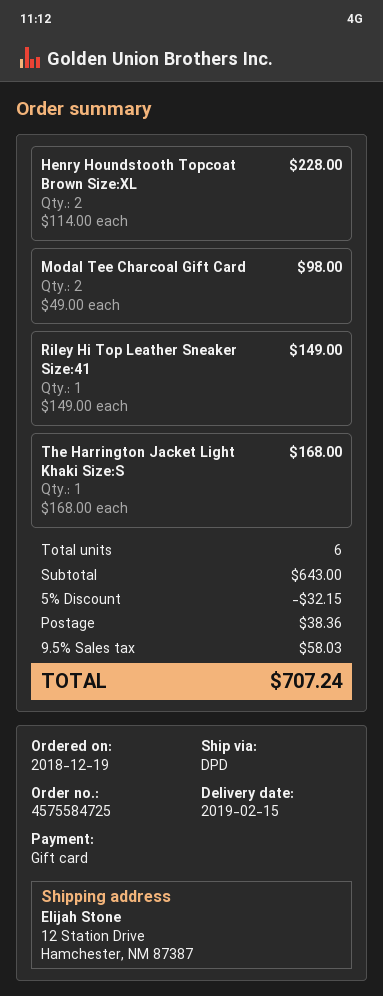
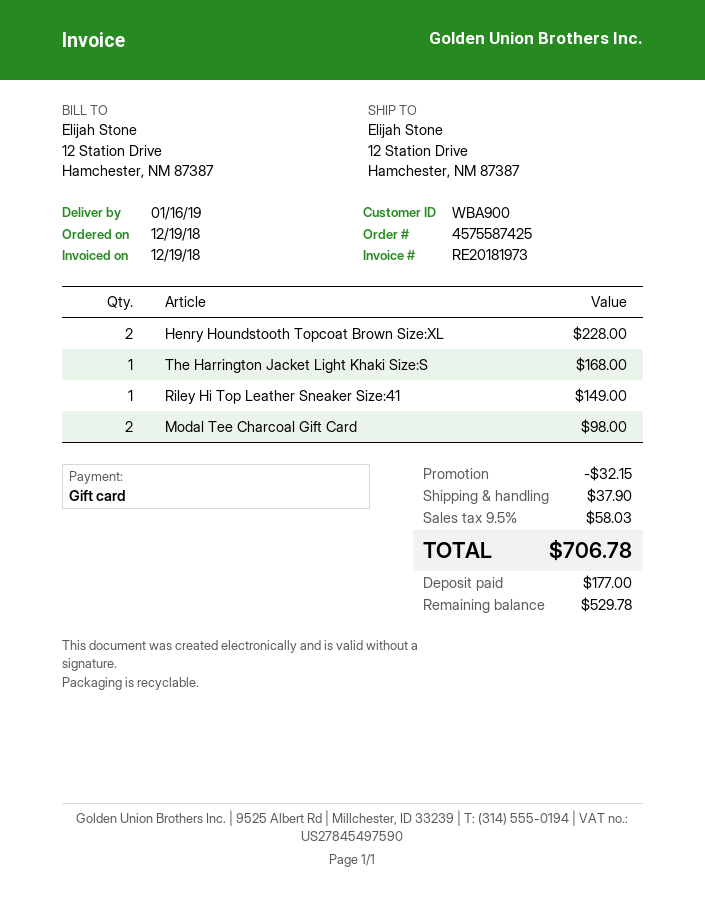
order number: 4575584725 -> 4575587425
delivery date: 2019-02-15 -> 2019-01-16
shipping: 38.36 -> 37.90
total: 707.24 -> 706.78

